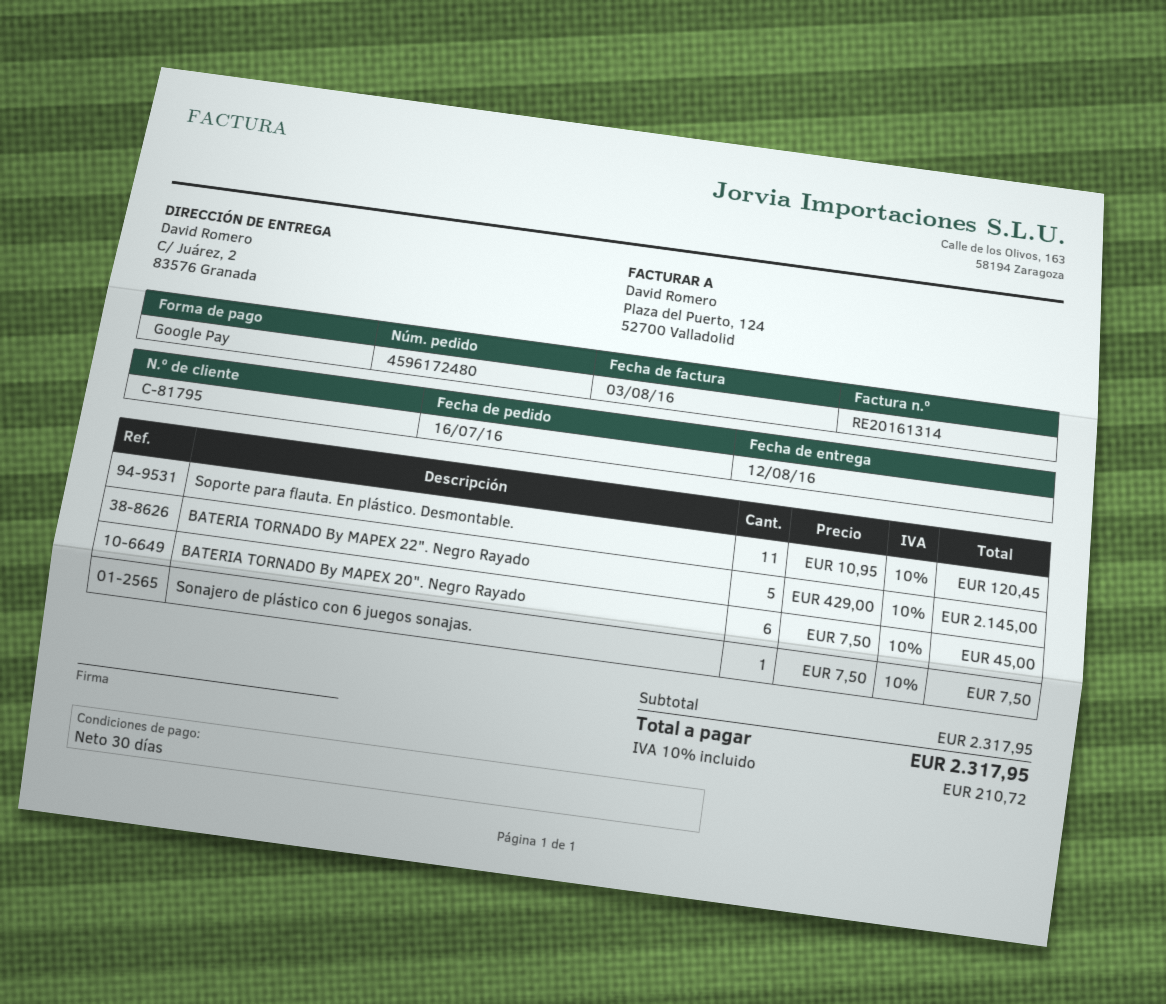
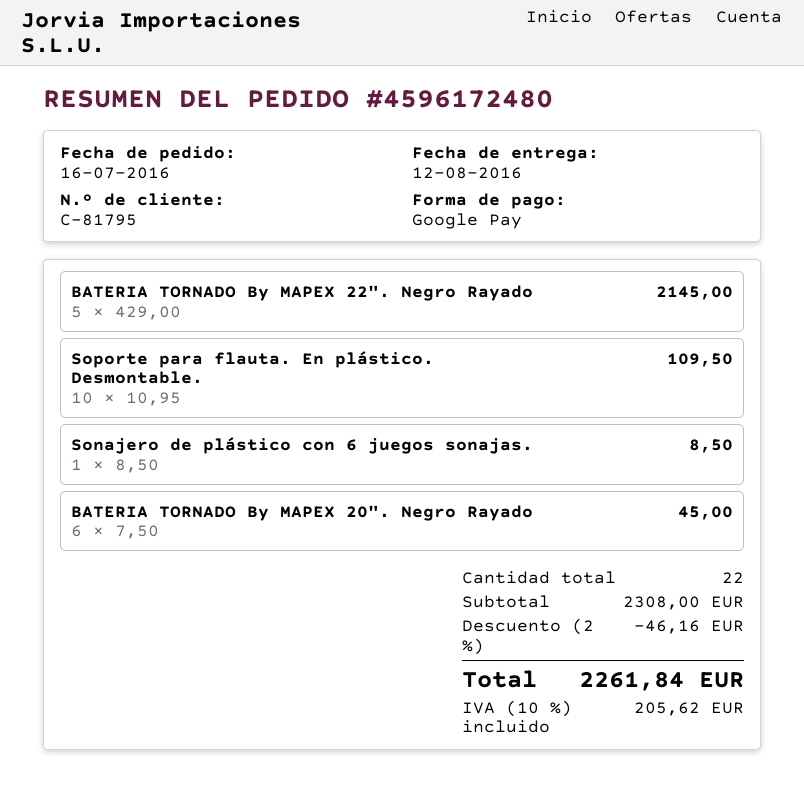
Soporte para flauta. En plástico. Desmontable.: 11 x 10.95 = 120.45 -> 10 x 10.95 = 109.50
Sonajero de plástico con 6 juegos sonajas.: 1 x 7.50 = 7.50 -> 1 x 8.50 = 8.50
subtotal: 2317.95 -> 2308.00
discount: none -> 2% = 46.16
tax: 10% = 210.72 -> 10% = 205.62
total: 2317.95 -> 2261.84

